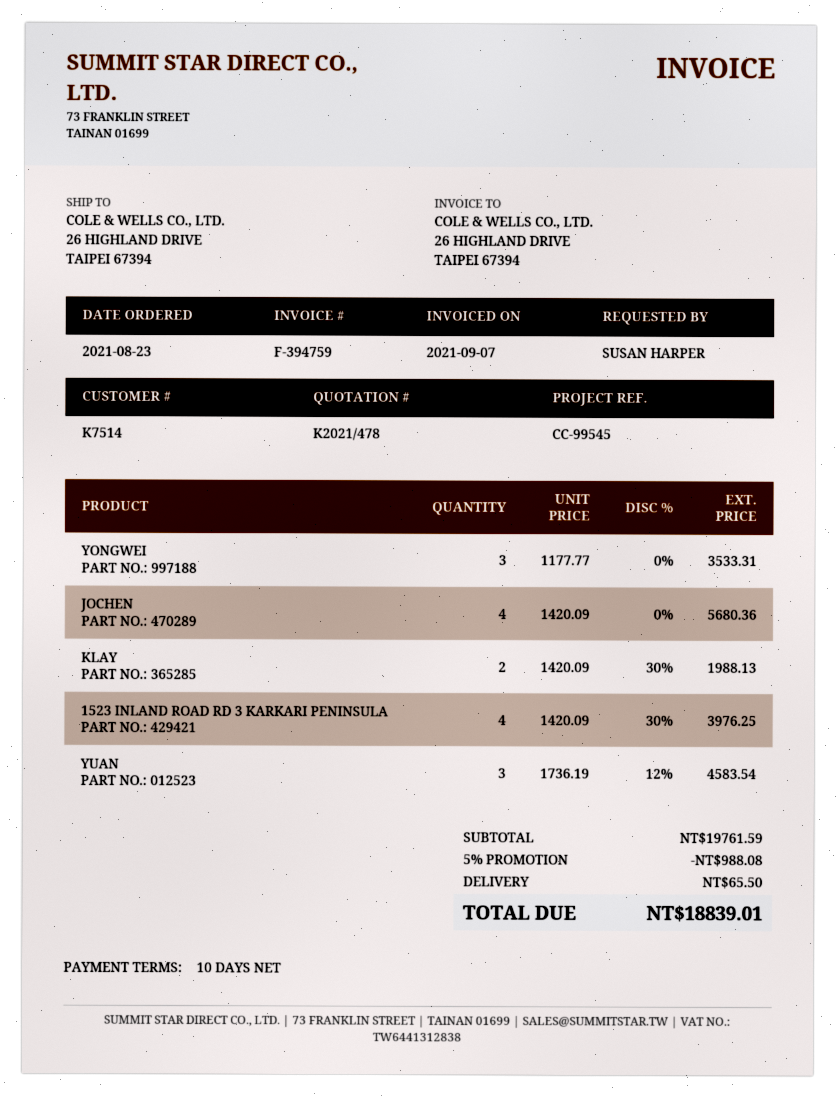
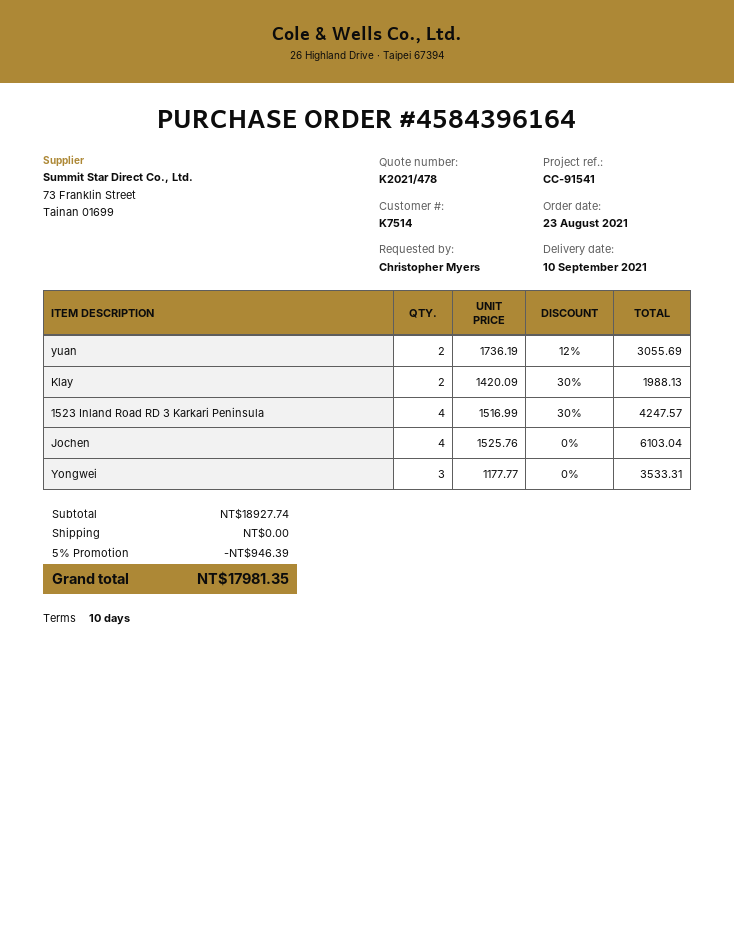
reference: CC-99545 -> CC-91541
ordered by: SUSAN HARPER -> Christopher Myers
JOCHEN: 4 x 1420.09 = 5680.36 -> 4 x 1525.76 = 6103.04
1523 INLAND ROAD RD 3 KARKARI PENINSULA: 4 x 1420.09 - 30% = 3976.25 -> 4 x 1516.99 - 30% = 4247.57
YUAN: 3 x 1736.19 - 12% = 4583.54 -> 2 x 1736.19 - 12% = 3055.69
subtotal: 19761.59 -> 18927.74
discount: 5% = 988.08 -> 5% = 946.39
shipping: 65.50 -> 0.00
total: 18839.01 -> 17981.35

